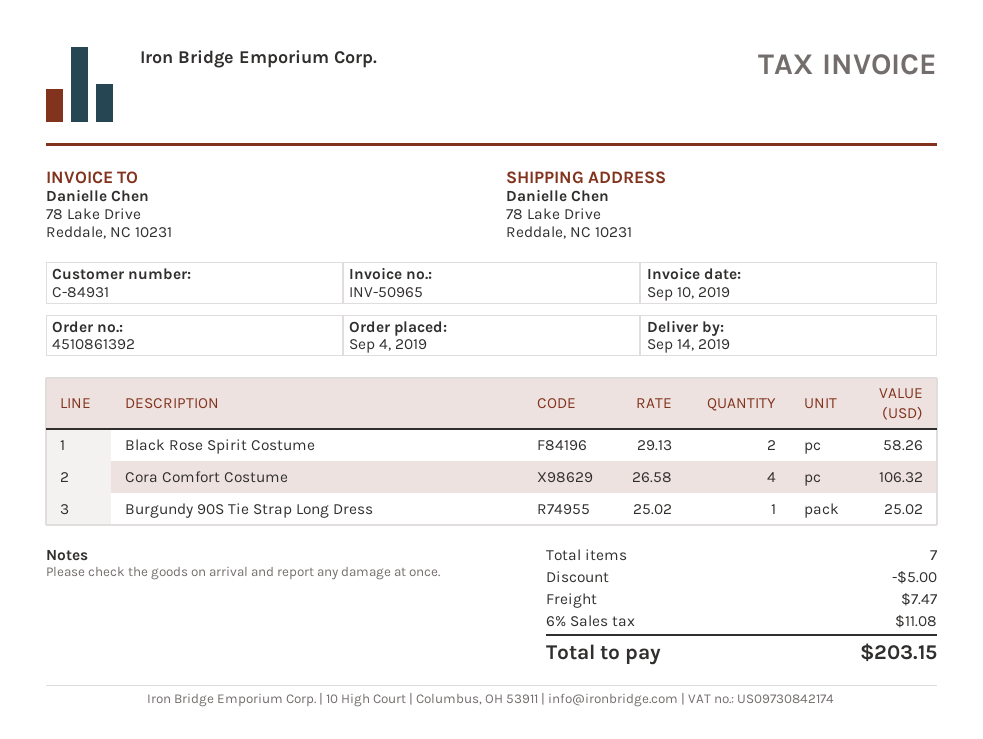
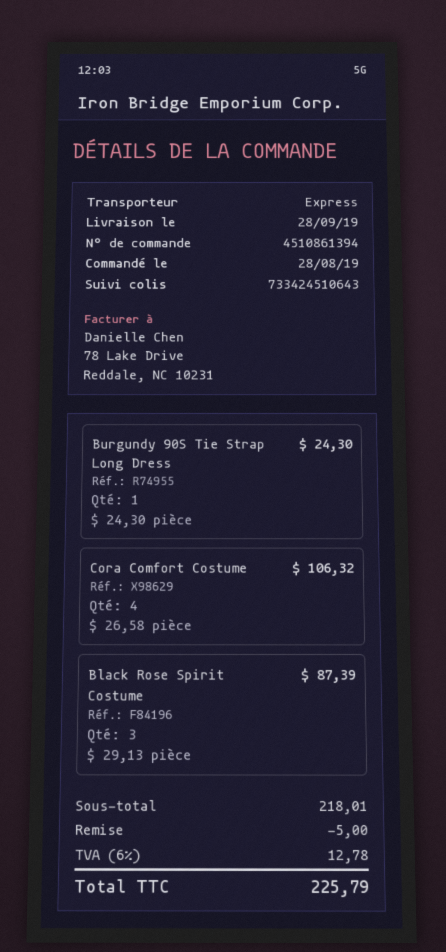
order number: 4510861392 -> 4510861394
order date: 2019-09-04 -> 2019-08-28
delivery date: 2019-09-14 -> 2019-09-28
Black Rose Spirit Costume: 2 x 29.13 = 58.26 -> 3 x 29.13 = 87.39
Burgundy 90S Tie Strap Long Dress: 1 x 25.02 = 25.02 -> 1 x 24.30 = 24.30
shipping: 7.47 -> none
tax: 6% = 11.08 -> 6% = 12.78
total: 203.15 -> 225.79

